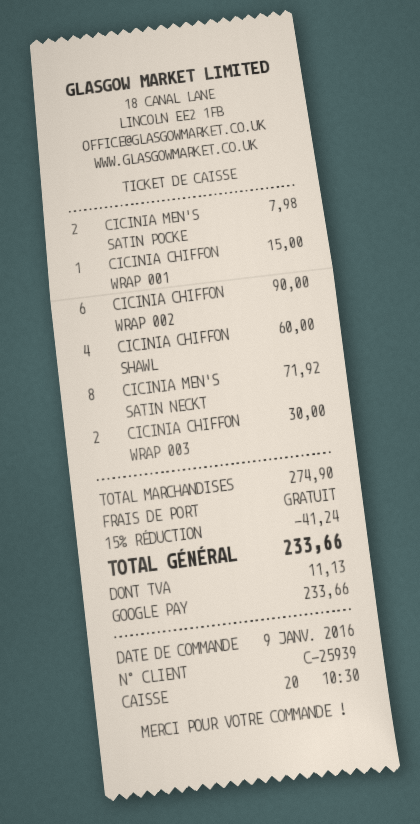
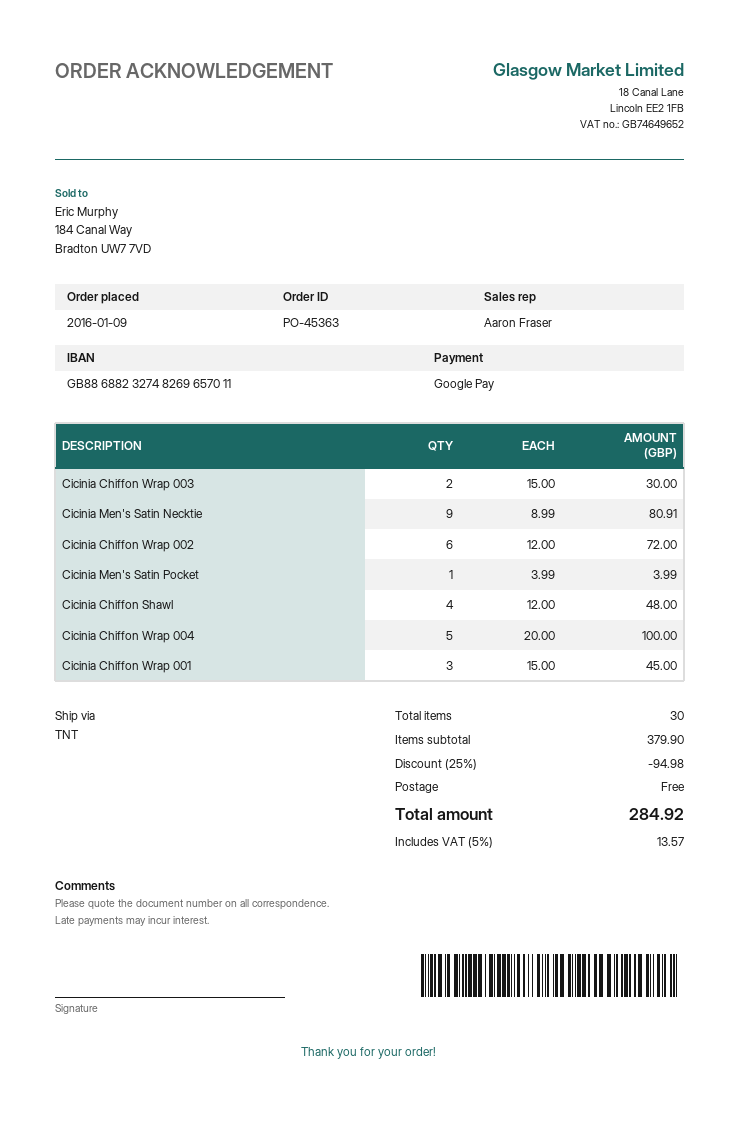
CICINIA MEN'S SATIN POCKE: 2 for 7.98 -> 1 for 3.99
CICINIA CHIFFON WRAP 001: 1 for 15.00 -> 3 for 45.00
CICINIA CHIFFON WRAP 002: 6 for 90.00 -> 6 for 72.00
CICINIA CHIFFON SHAWL: 4 for 60.00 -> 4 for 48.00
CICINIA MEN'S SATIN NECKT: 8 for 71.92 -> 9 for 80.91
Cicinia Chiffon Wrap 004: none -> 5 for 100.00
subtotal: 274.90 -> 379.90
discount: 15% = 41.24 -> 25% = 94.98
tax: 11.13 -> 13.57
total: 233.66 -> 284.92

